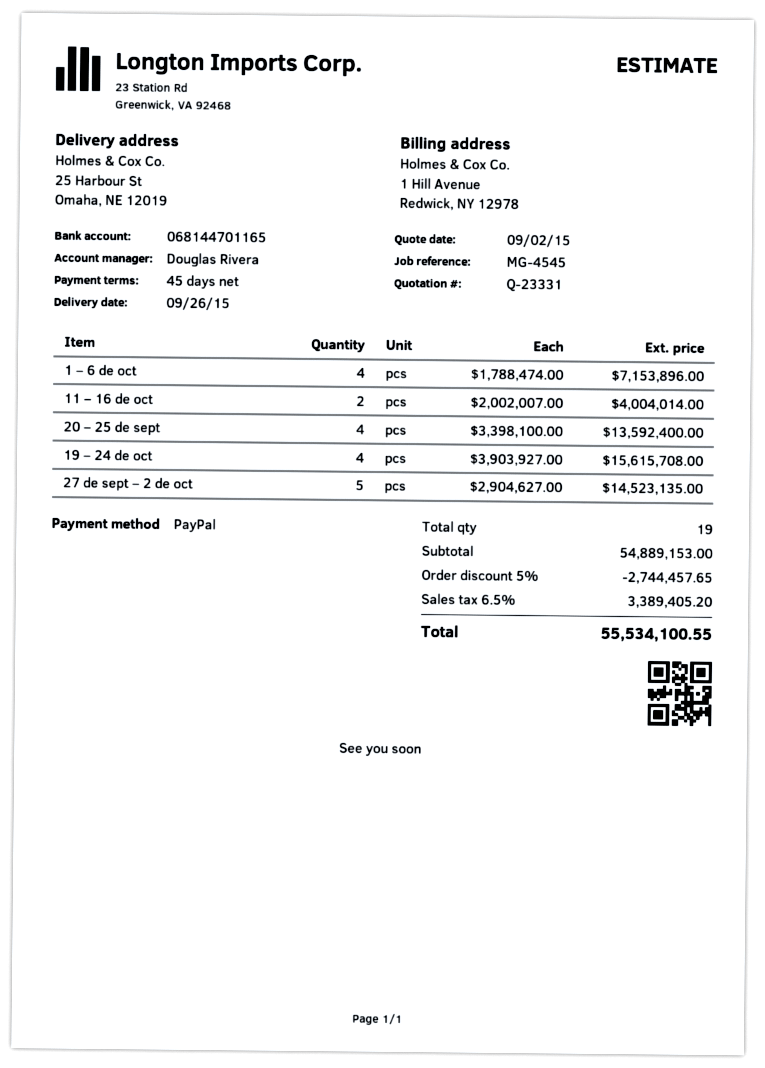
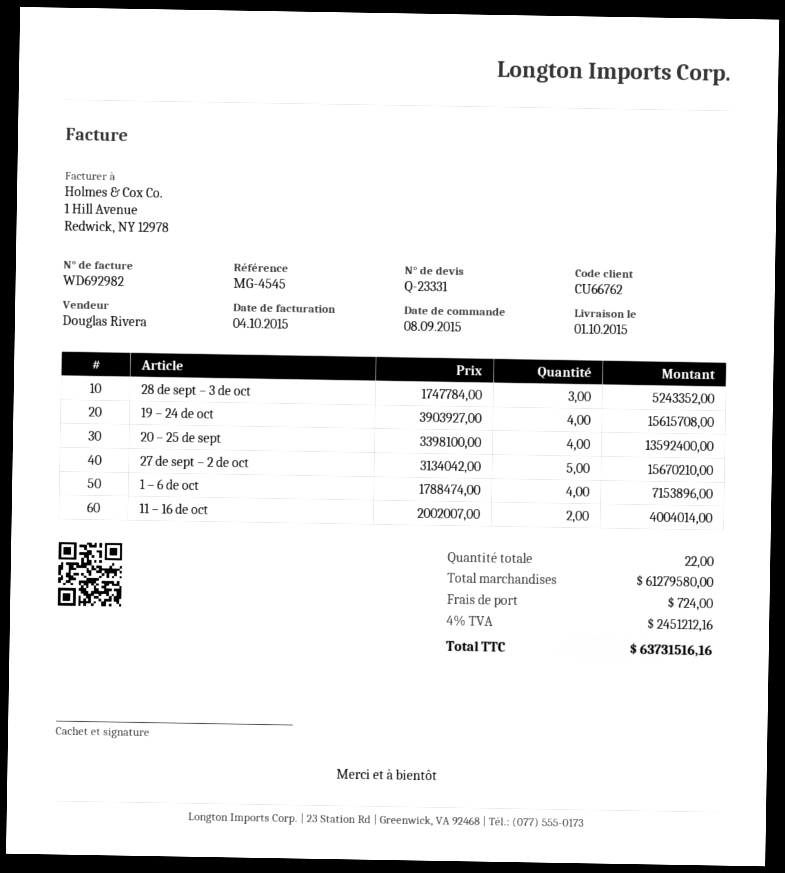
delivery date: 2015-09-26 -> 2015-10-01
27 de sept – 2 de oct: 5 x 2904627.00 = 14523135.00 -> 5 x 3134042.00 = 15670210.00
28 de sept – 3 de oct: none -> 3 x 1747784.00 = 5243352.00
total quantity: 19 -> 22
subtotal: 54889153.00 -> 61279580.00
discount: 5% = 2744457.65 -> none
shipping: none -> 724.00
tax: 6.5% = 3389405.20 -> 4% = 2451212.16
total: 55534100.55 -> 63731516.16

